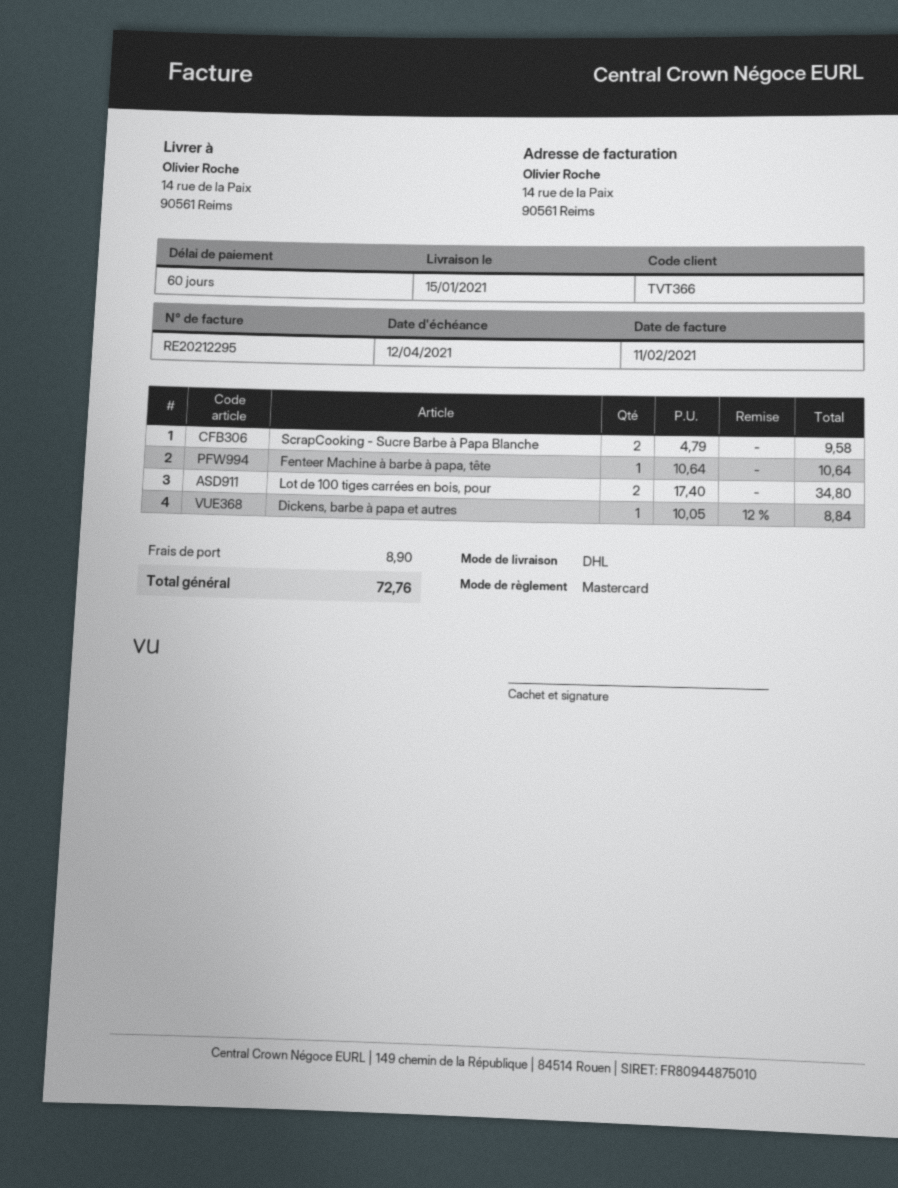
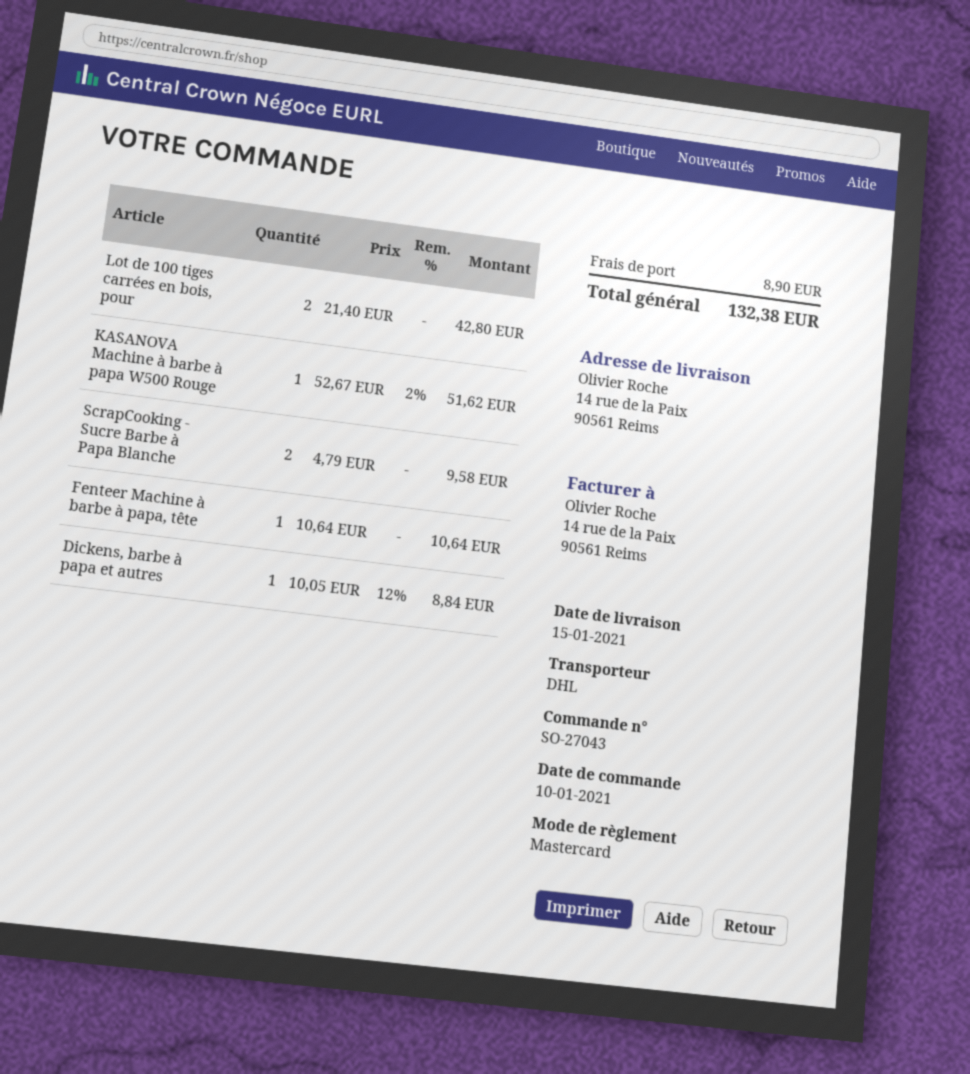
Lot de 100 tiges carrées en bois, pour: 2 x 17.40 = 34.80 -> 2 x 21.40 = 42.80
KASANOVA Machine à barbe à papa W500 Rouge: none -> 1 x 52.67 - 2% = 51.62
total: 72.76 -> 132.38

